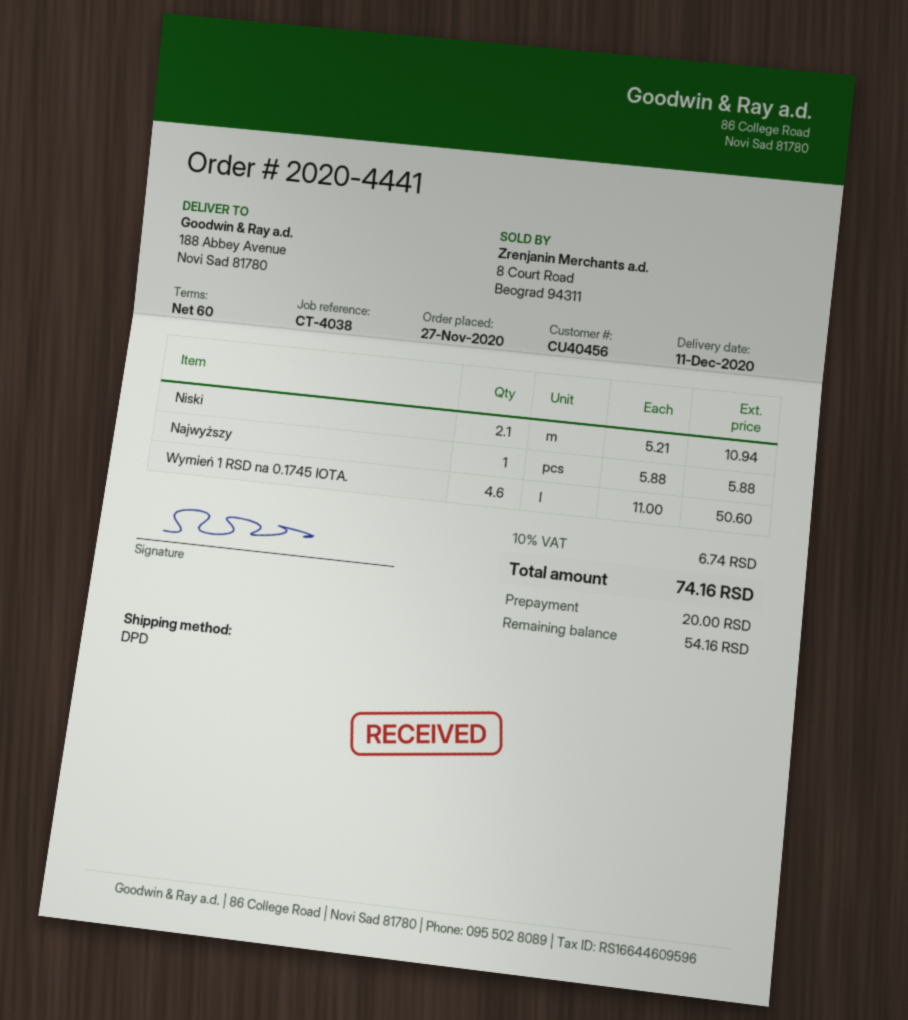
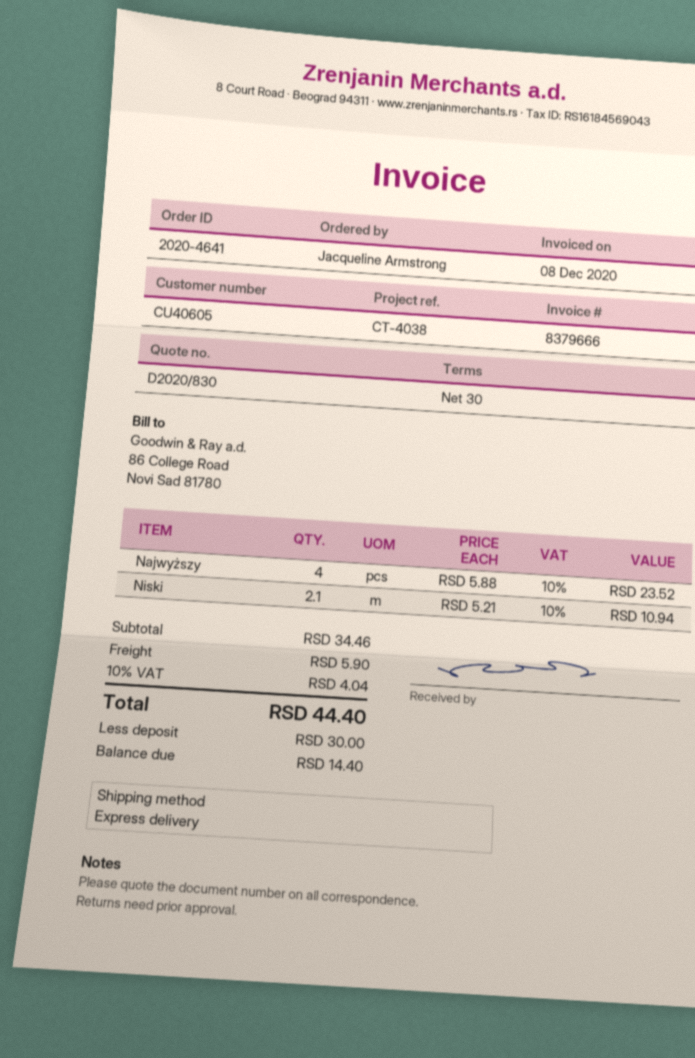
order number: 2020-4441 -> 2020-4641
payment terms: 60 days -> 30 days
customer number: CU40456 -> CU40605
shipping method: DPD -> express
Najwyższy: 1 x 5.88 = 5.88 -> 4 x 5.88 = 23.52
Wymień 1 RSD na 0.1745 IOTA.: 4.6 x 11.00 = 50.60 -> none
shipping: none -> 5.90
tax: 10% = 6.74 -> 10% = 4.04
total: 74.16 -> 44.40
deposit: 20.00 -> 30.00
balance: 54.16 -> 14.40

